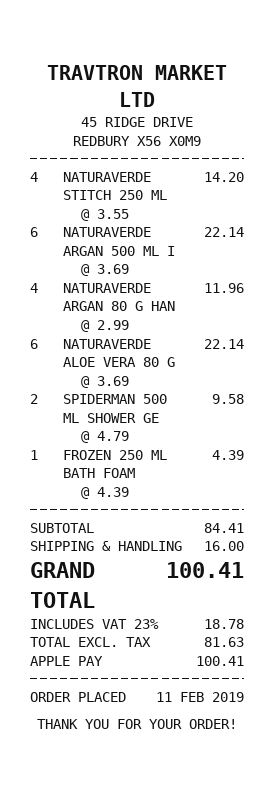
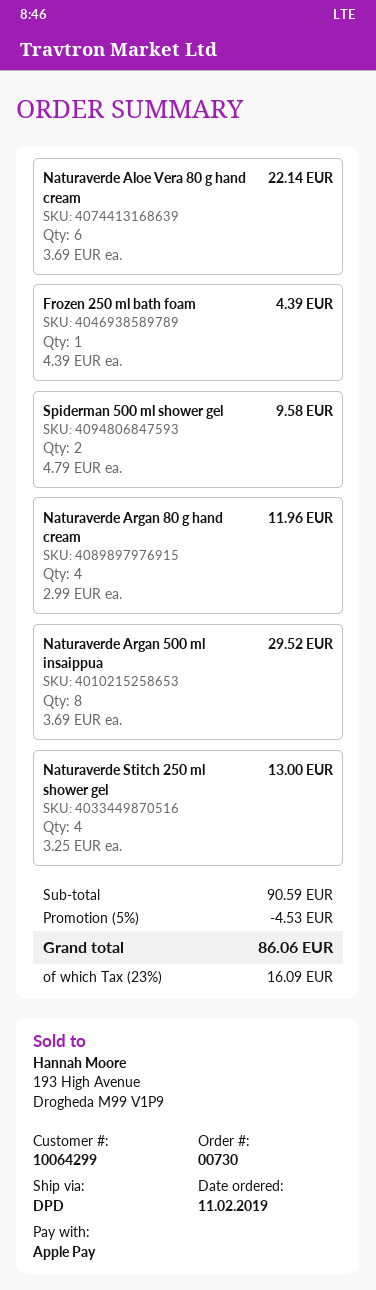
NATURAVERDE STITCH 250 ML: 4 x 3.55 = 14.20 -> 4 x 3.25 = 13.00
NATURAVERDE ARGAN 500 ML I: 6 x 3.69 = 22.14 -> 8 x 3.69 = 29.52
subtotal: 84.41 -> 90.59
discount: none -> 5% = 4.53
shipping: 16.00 -> none
tax: 23% = 18.78 -> 23% = 16.09
total: 100.41 -> 86.06

